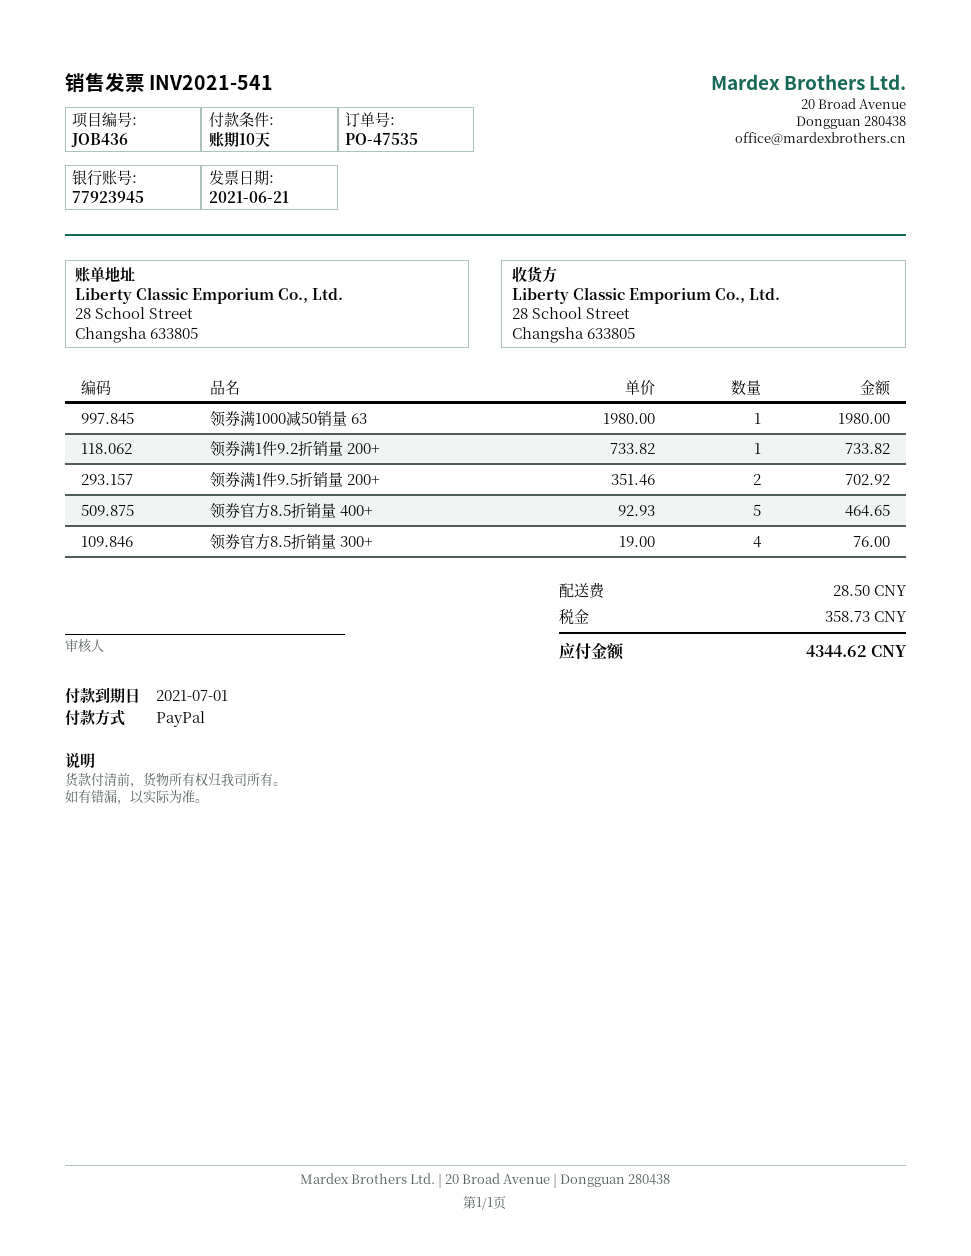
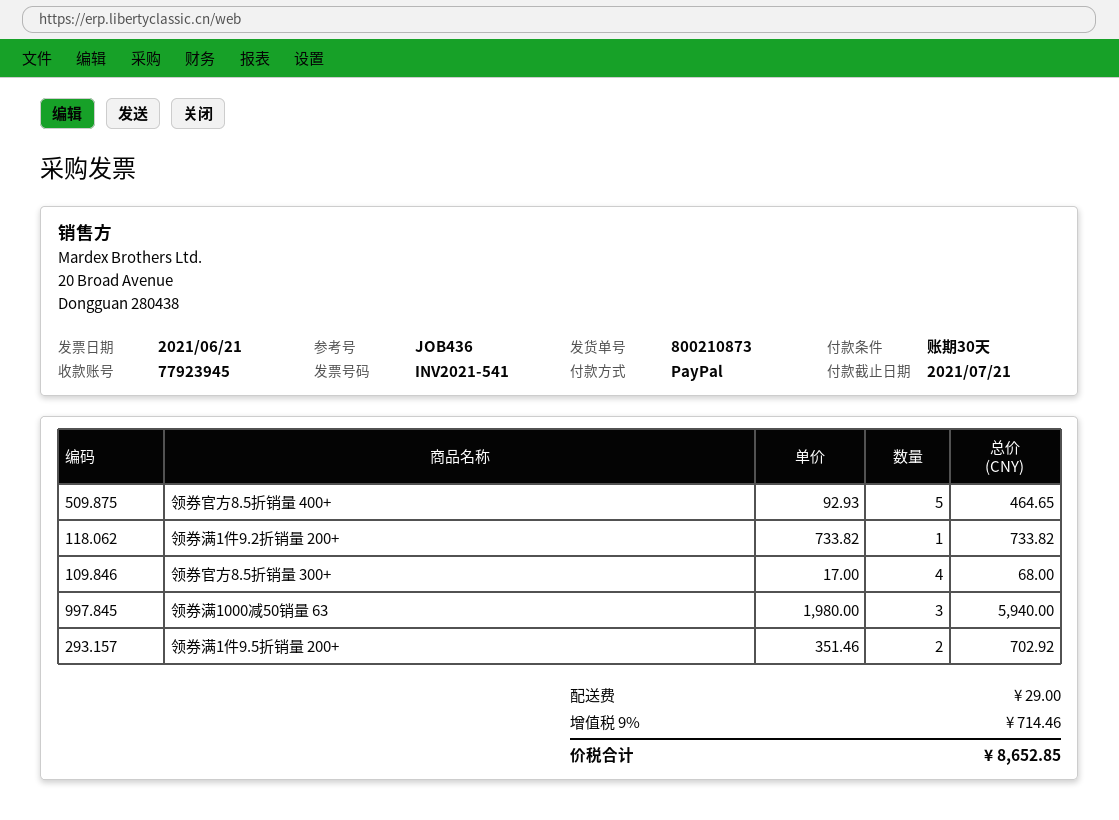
payment terms: 10 days -> 30 days
due date: 2021-07-01 -> 2021-07-21
领券满1000减50销量 63: 1 x 1980.00 = 1980.00 -> 3 x 1980.00 = 5940.00
领券官方8.5折销量 300+: 4 x 19.00 = 76.00 -> 4 x 17.00 = 68.00
shipping: 28.50 -> 29.00
tax: 358.73 -> 714.46
total: 4344.62 -> 8652.85

